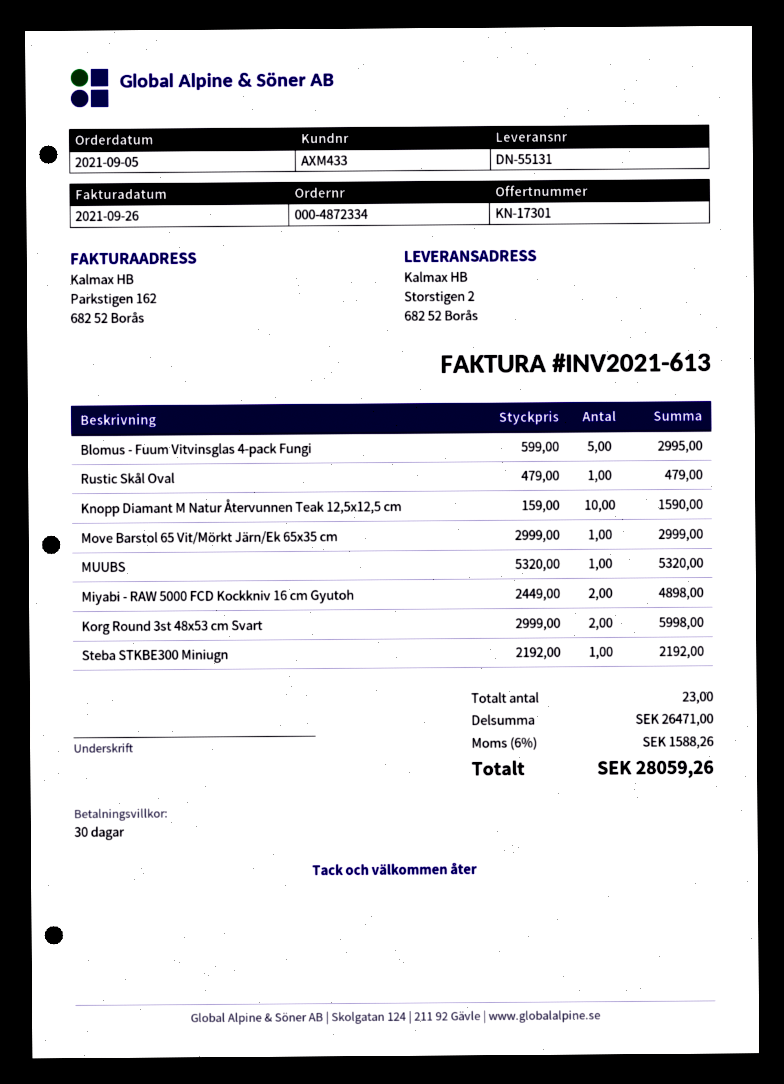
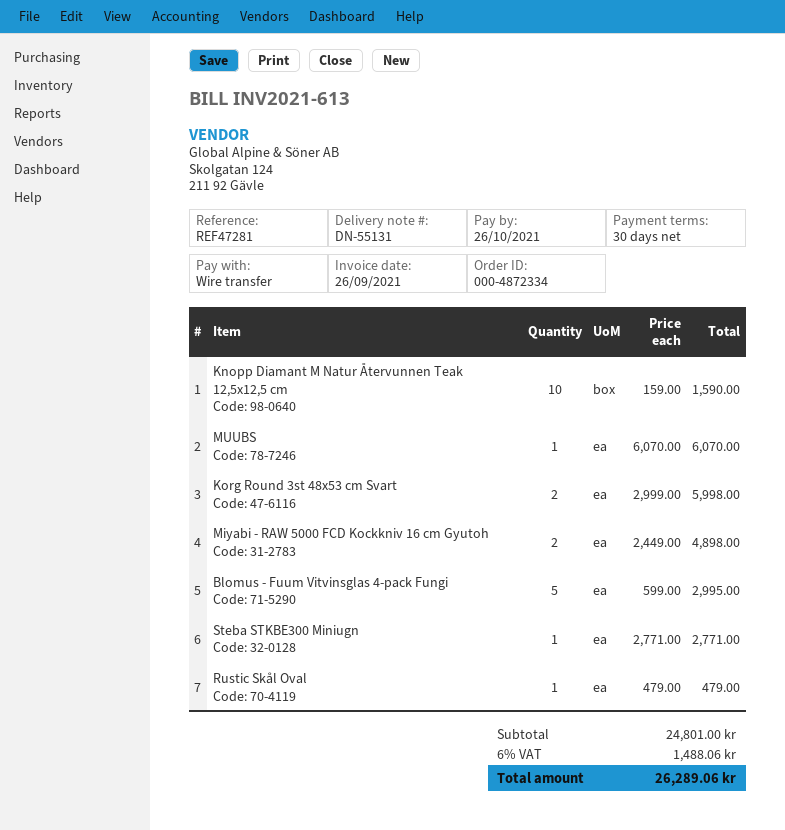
Move Barstol 65 Vit/Mörkt Järn/Ek 65x35 cm: 1 x 2999.00 = 2999.00 -> none
MUUBS: 1 x 5320.00 = 5320.00 -> 1 x 6070.00 = 6070.00
Steba STKBE300 Miniugn: 1 x 2192.00 = 2192.00 -> 1 x 2771.00 = 2771.00
subtotal: 26471.00 -> 24801.00
tax: 6% = 1588.26 -> 6% = 1488.06
total: 28059.26 -> 26289.06

